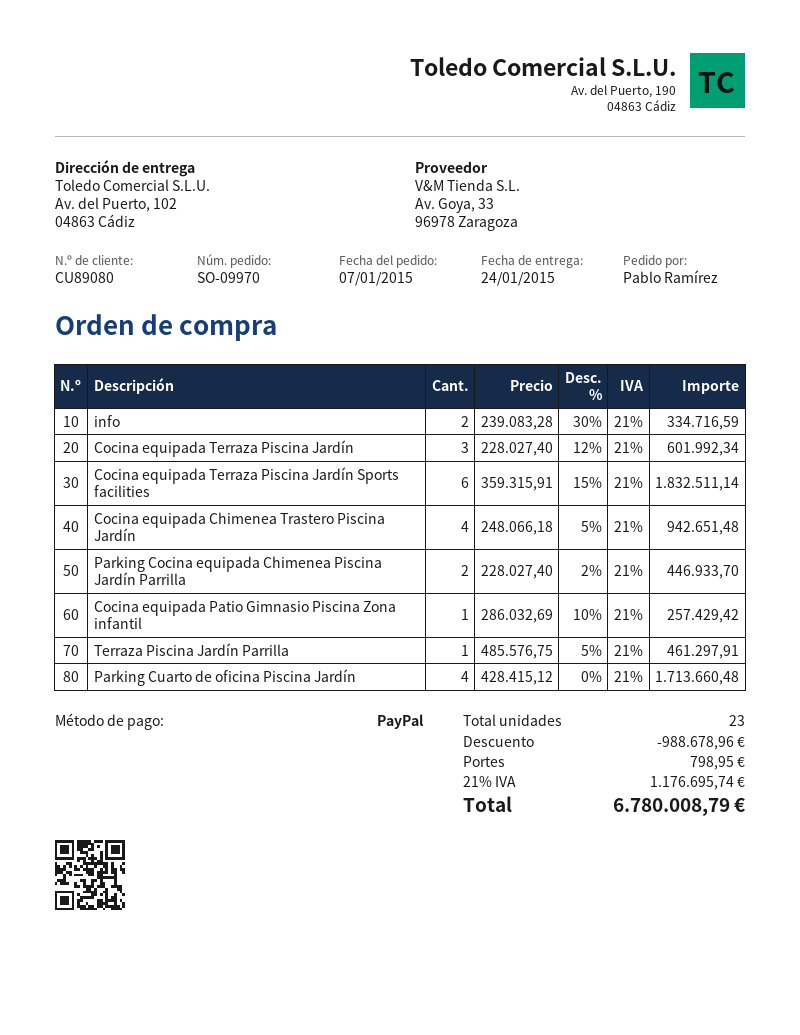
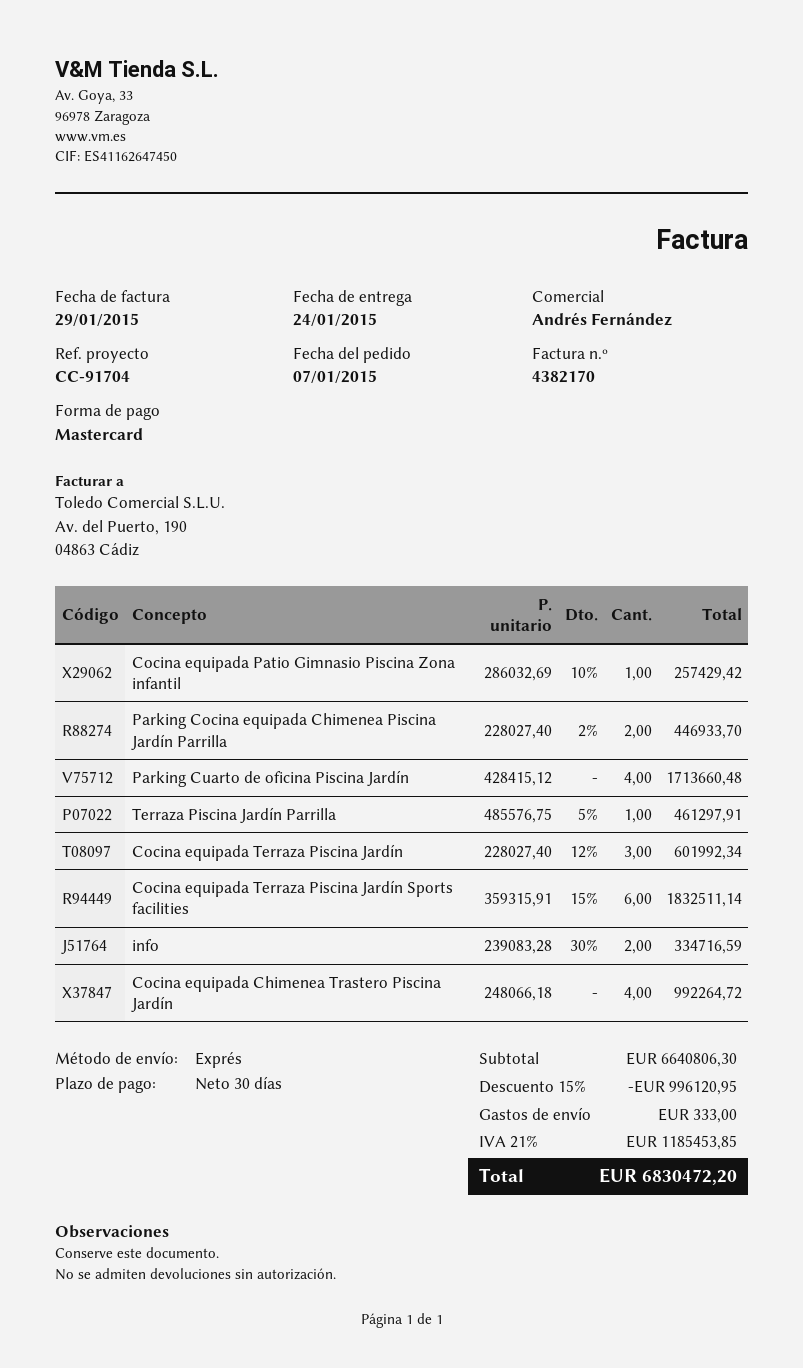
payment method: PayPal -> Mastercard
Cocina equipada Chimenea Trastero Piscina Jardín: 4 x 248066.18 - 5% = 942651.48 -> 4 x 248066.18 = 992264.72
discount: 988678.96 -> 996120.95
shipping: 798.95 -> 333.00
tax: 21% = 1176695.74 -> 21% = 1185453.85
total: 6780008.79 -> 6830472.20

